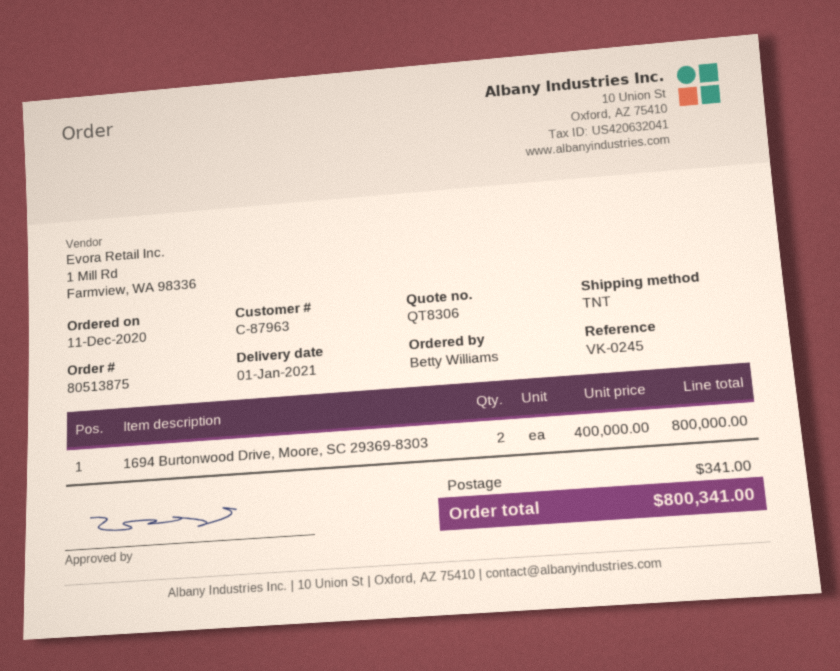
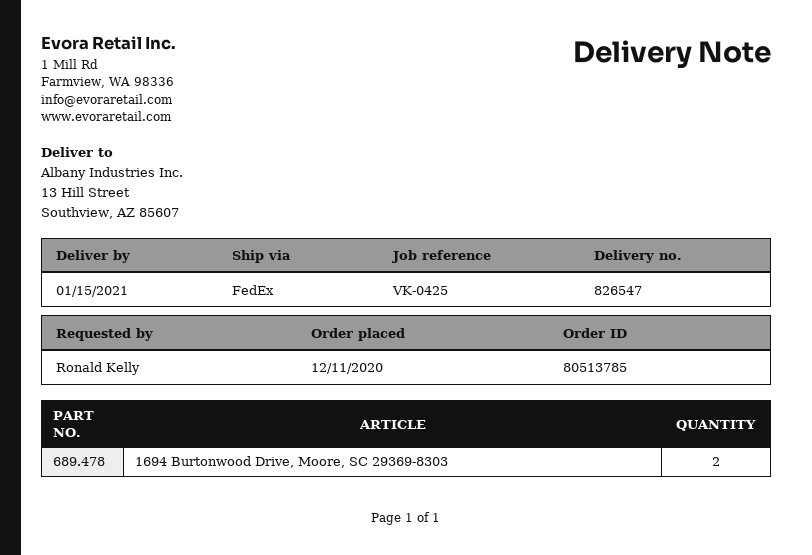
order number: 80513875 -> 80513785
delivery date: 2021-01-01 -> 2021-01-15
reference: VK-0245 -> VK-0425
ordered by: Betty Williams -> Ronald Kelly
shipping method: TNT -> FedEx

